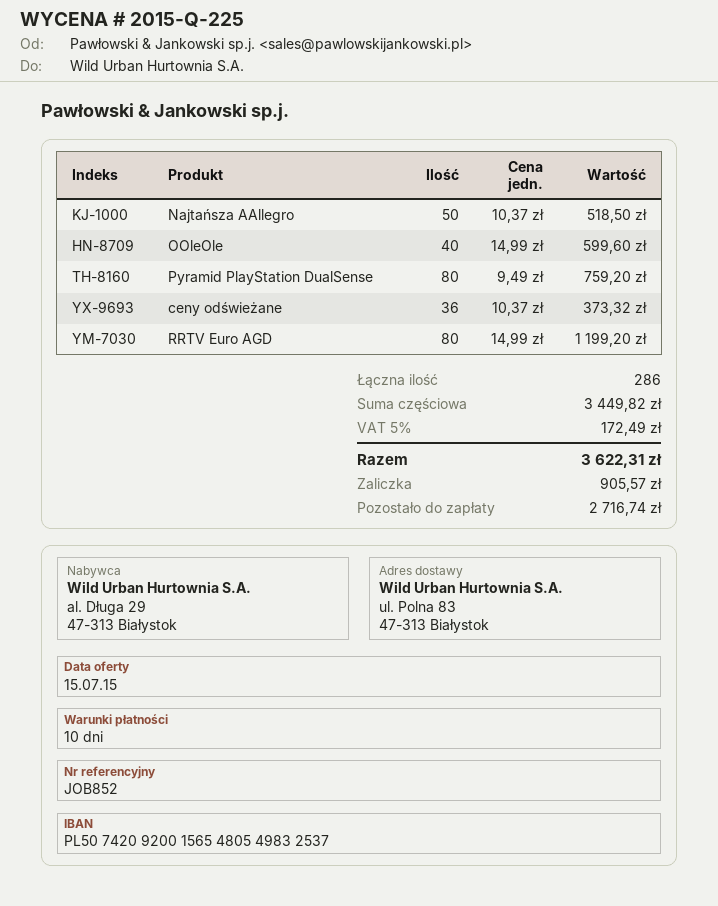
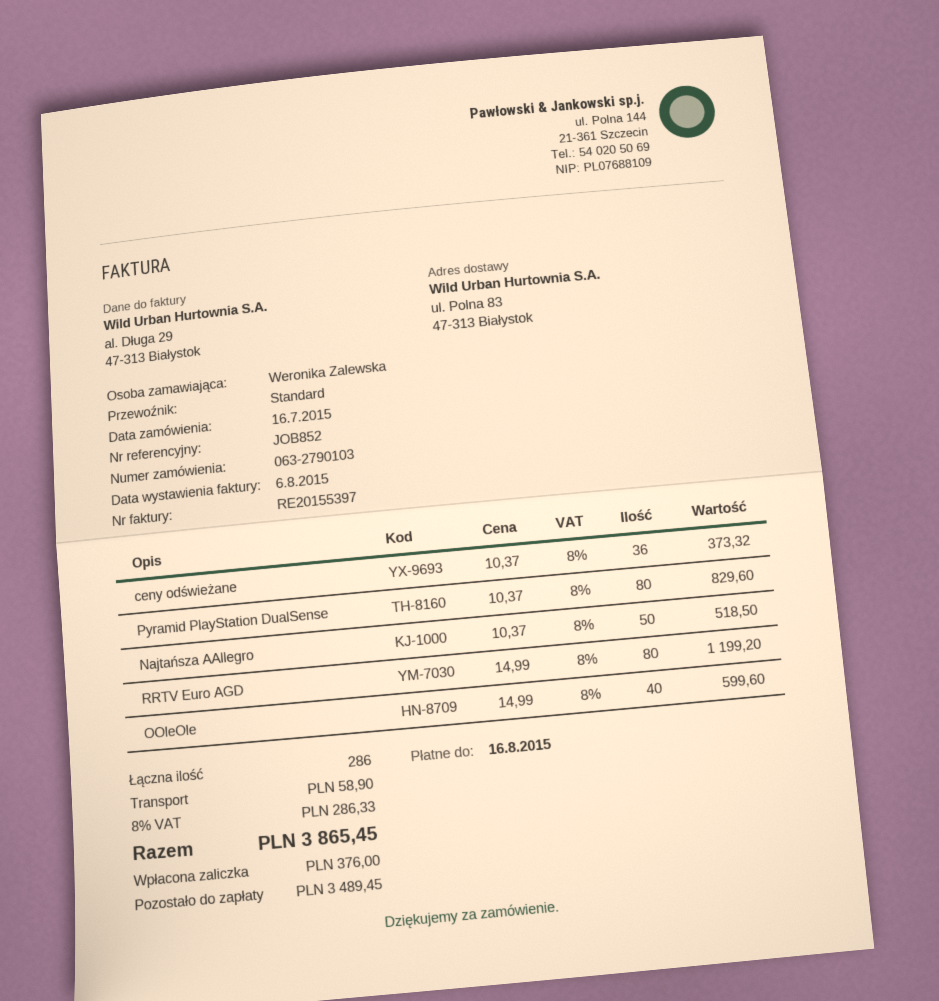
Pyramid PlayStation DualSense: 80 x 9.49 = 759.20 -> 80 x 10.37 = 829.60
shipping: none -> 58.90
tax: 5% = 172.49 -> 8% = 286.33
total: 3622.31 -> 3865.45
deposit: 905.57 -> 376.00
balance: 2716.74 -> 3489.45

